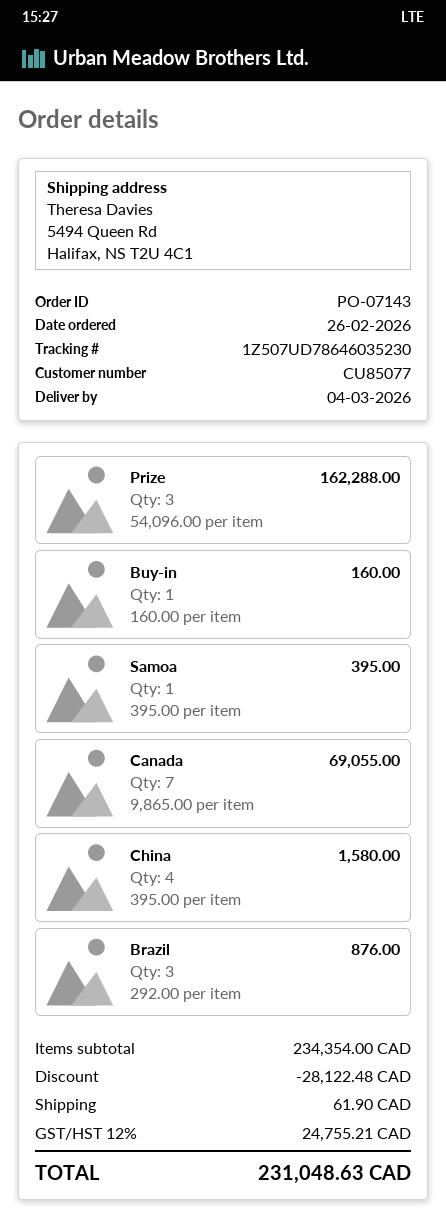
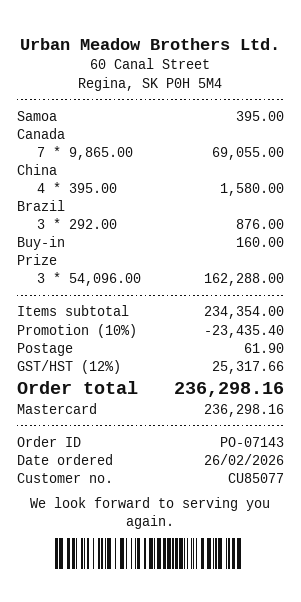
discount: 28122.48 -> 23435.40
tax: 12% = 24755.21 -> 12% = 25317.66
total: 231048.63 -> 236298.16

